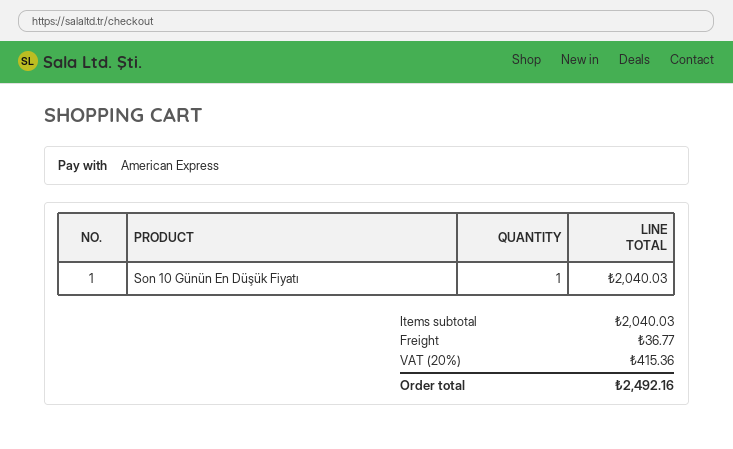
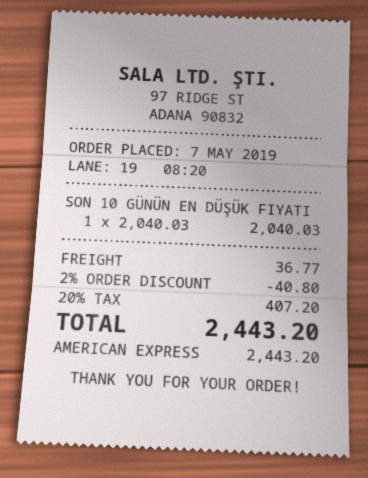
discount: none -> 2% = 40.80
tax: 20% = 415.36 -> 20% = 407.20
total: 2492.16 -> 2443.20

